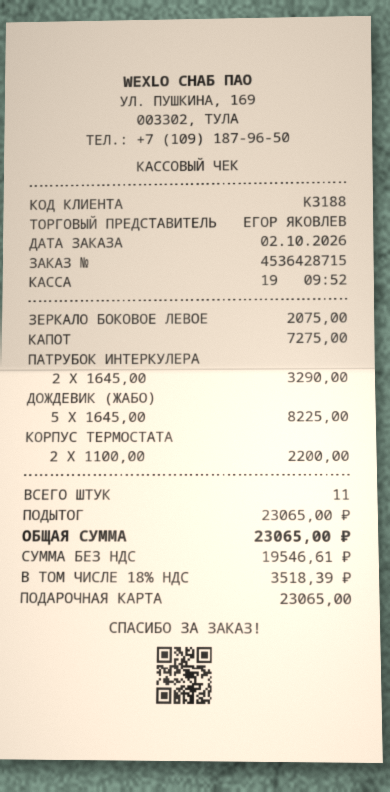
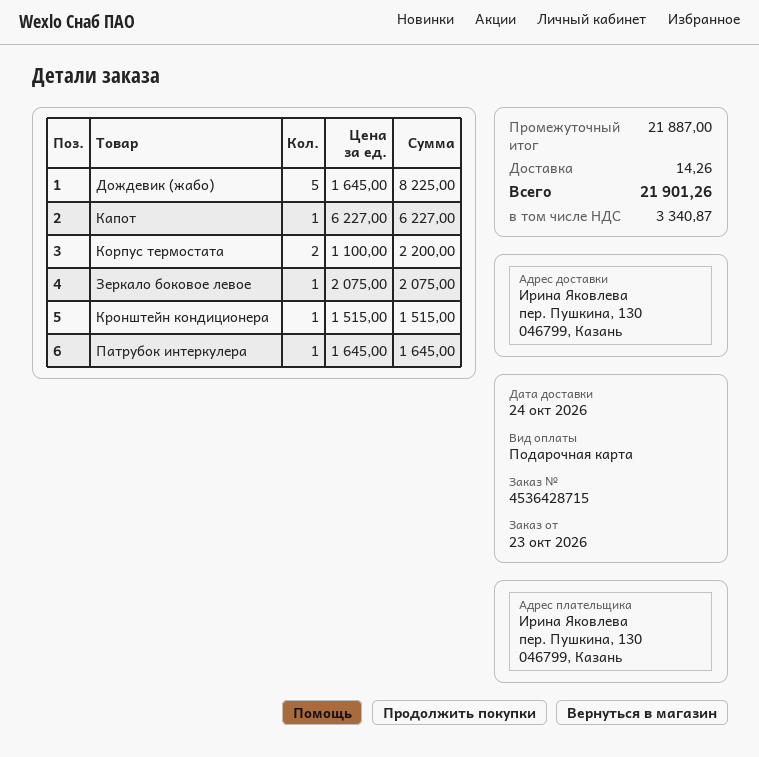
order date: 2026-10-02 -> 2026-10-23
КАПОТ: 1 x 7275.00 = 7275.00 -> 1 x 6227.00 = 6227.00
ПАТРУБОК ИНТЕРКУЛЕРА: 2 x 1645.00 = 3290.00 -> 1 x 1645.00 = 1645.00
Кронштейн кондиционера: none -> 1 x 1515.00 = 1515.00
subtotal: 23065.00 -> 21887.00
shipping: none -> 14.26
tax: 3518.39 -> 3340.87
total: 23065.00 -> 21901.26

